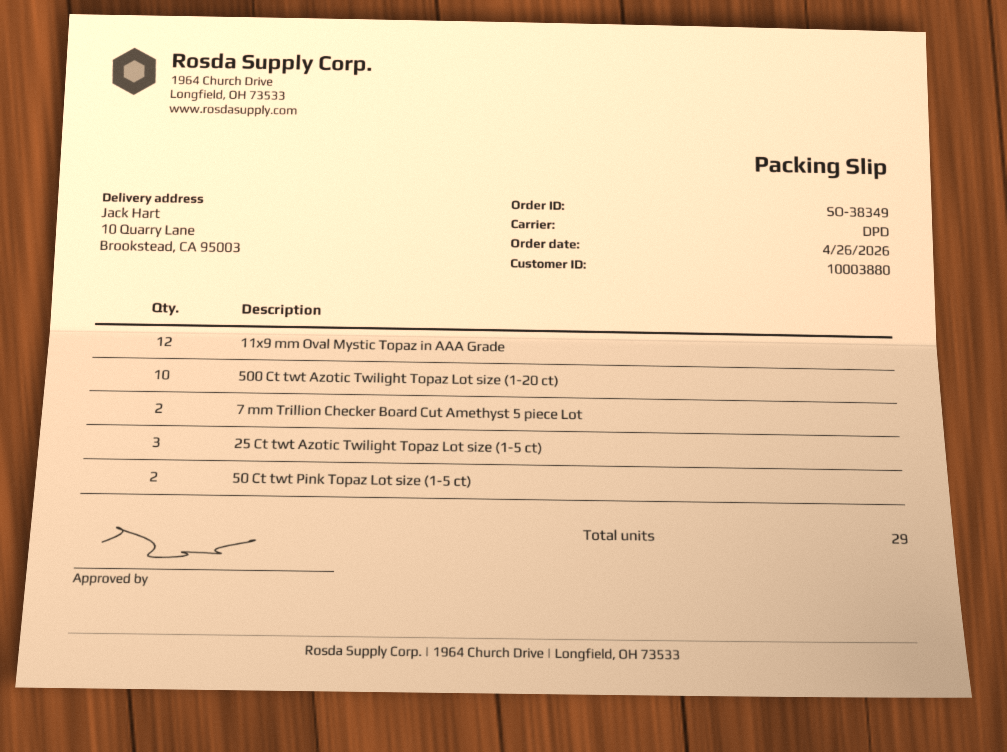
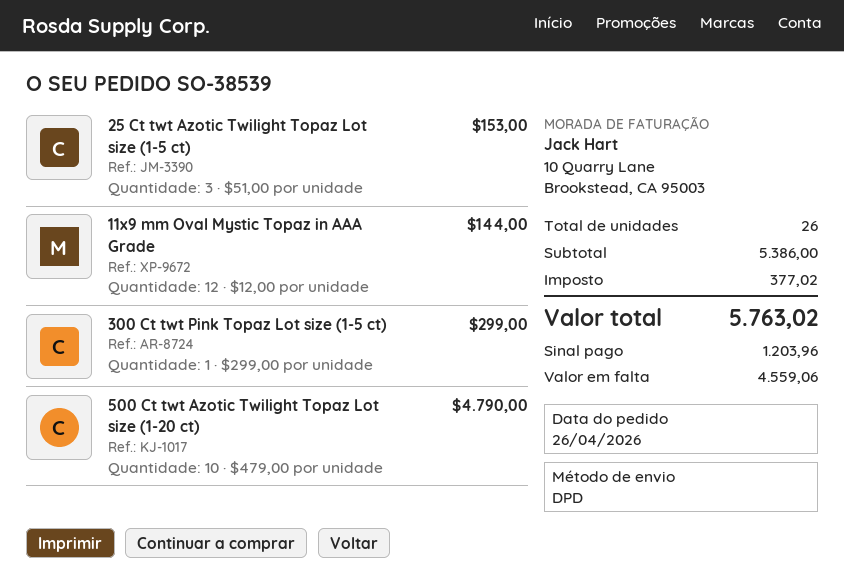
order number: SO-38349 -> SO-38539
7 mm Trillion Checker Board Cut Amethyst 5 piece Lot: 2 -> none
50 Ct twt Pink Topaz Lot size (1-5 ct): 2 -> none
300 Ct twt Pink Topaz Lot size (1-5 ct): none -> 1
total quantity: 29 -> 26

